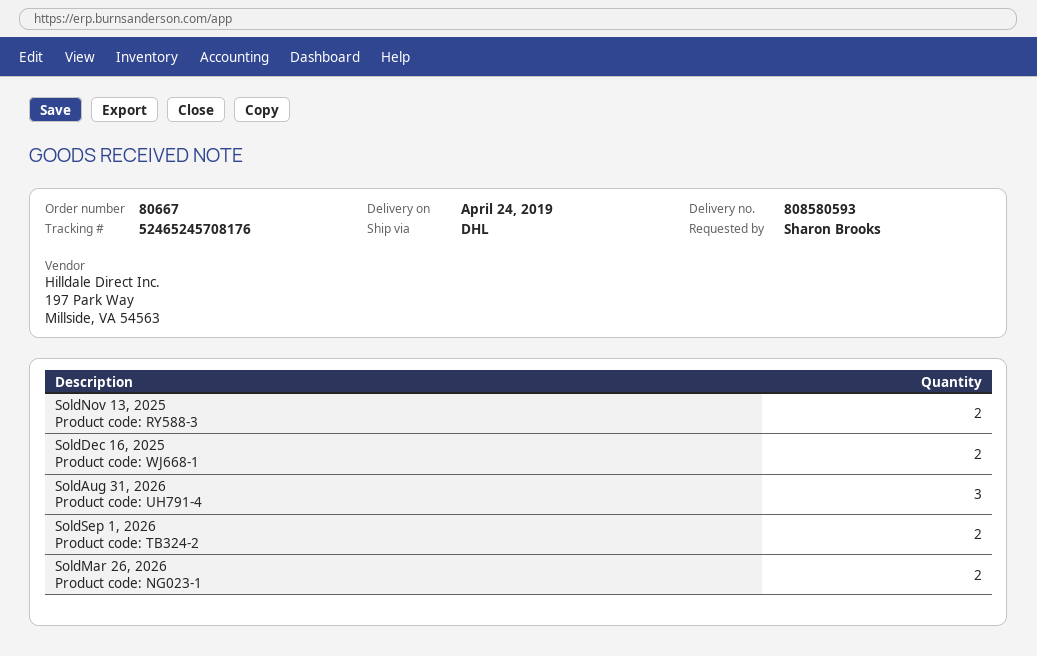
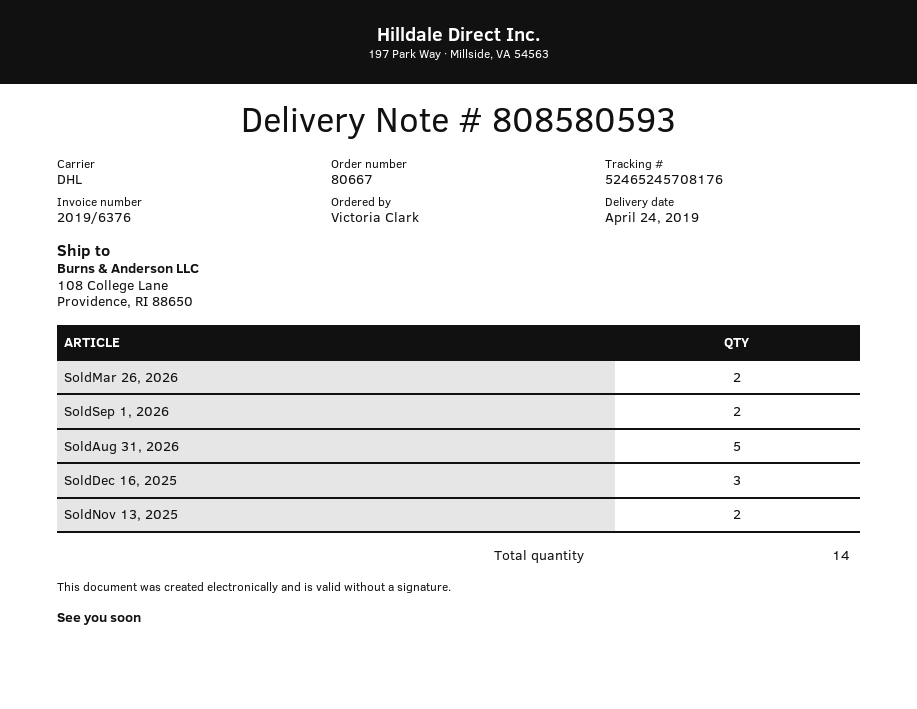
ordered by: Sharon Brooks -> Victoria Clark
SoldDec 16, 2025: 2 -> 3
SoldAug 31, 2026: 3 -> 5

